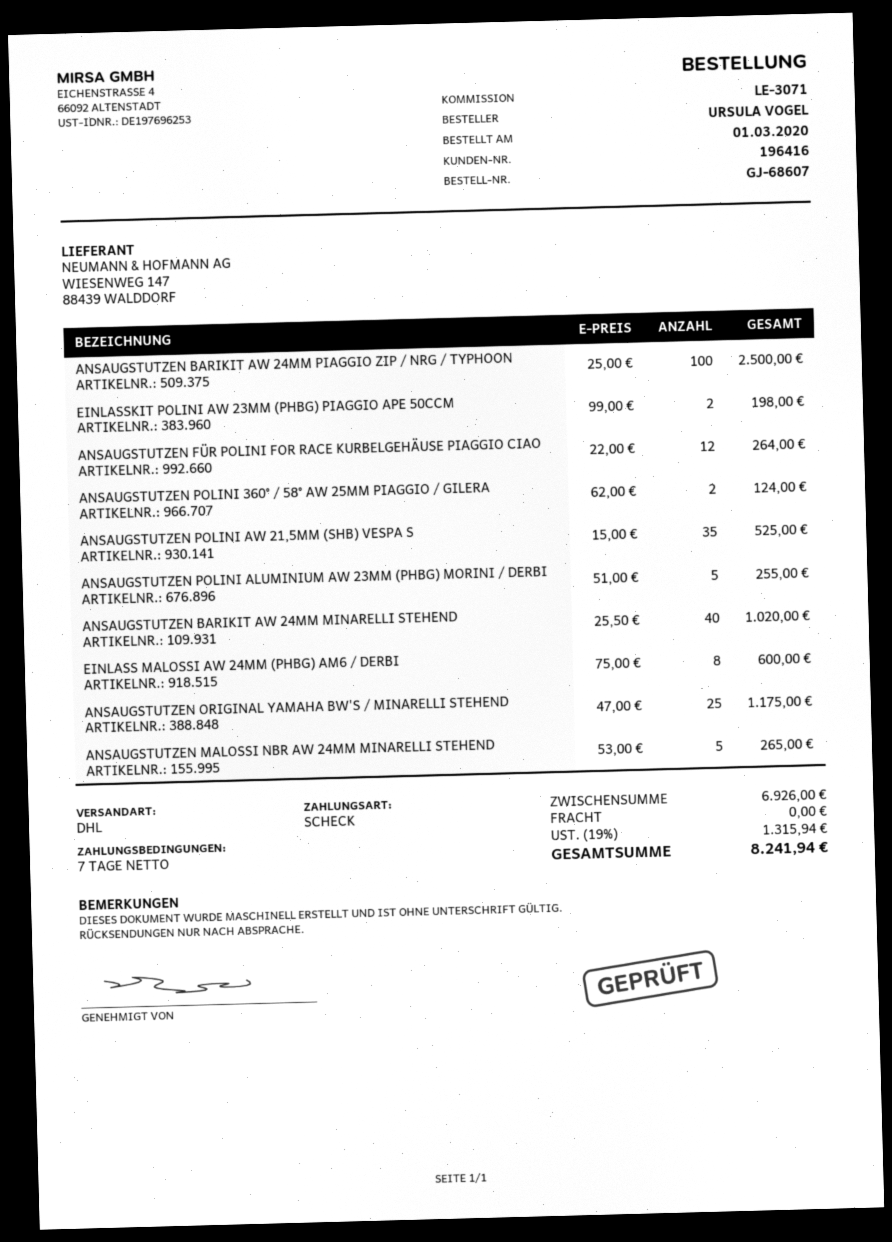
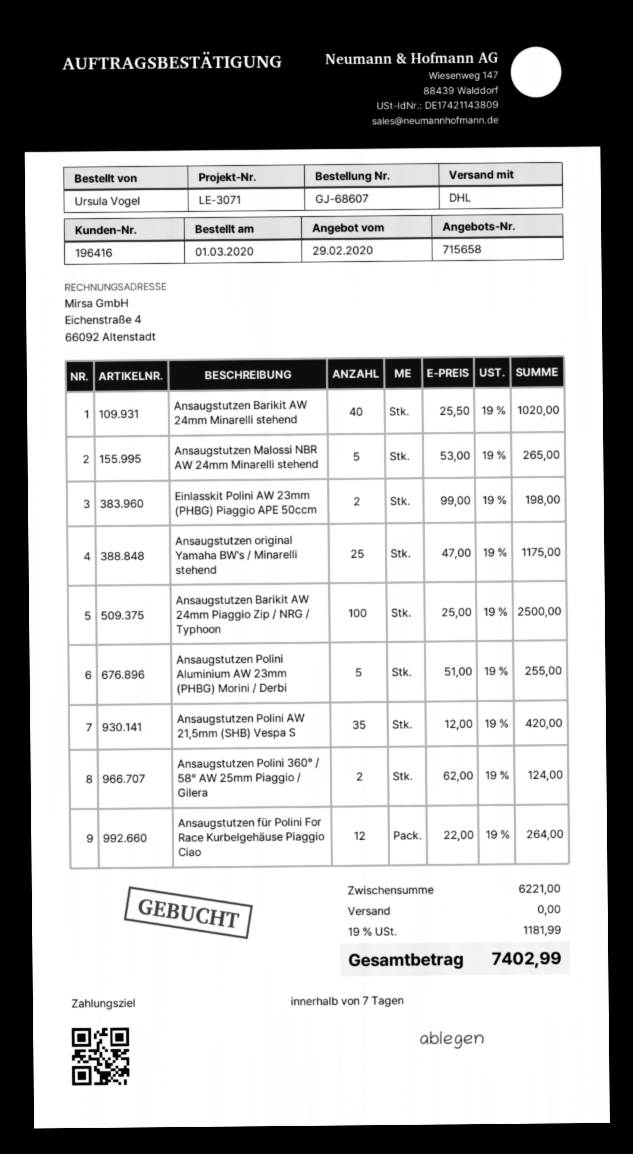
ANSAUGSTUTZEN POLINI AW 21,5MM (SHB) VESPA S: 35 x 15.00 = 525.00 -> 35 x 12.00 = 420.00
EINLASS MALOSSI AW 24MM (PHBG) AM6 / DERBI: 8 x 75.00 = 600.00 -> none
subtotal: 6926.00 -> 6221.00
tax: 19% = 1315.94 -> 19% = 1181.99
total: 8241.94 -> 7402.99

